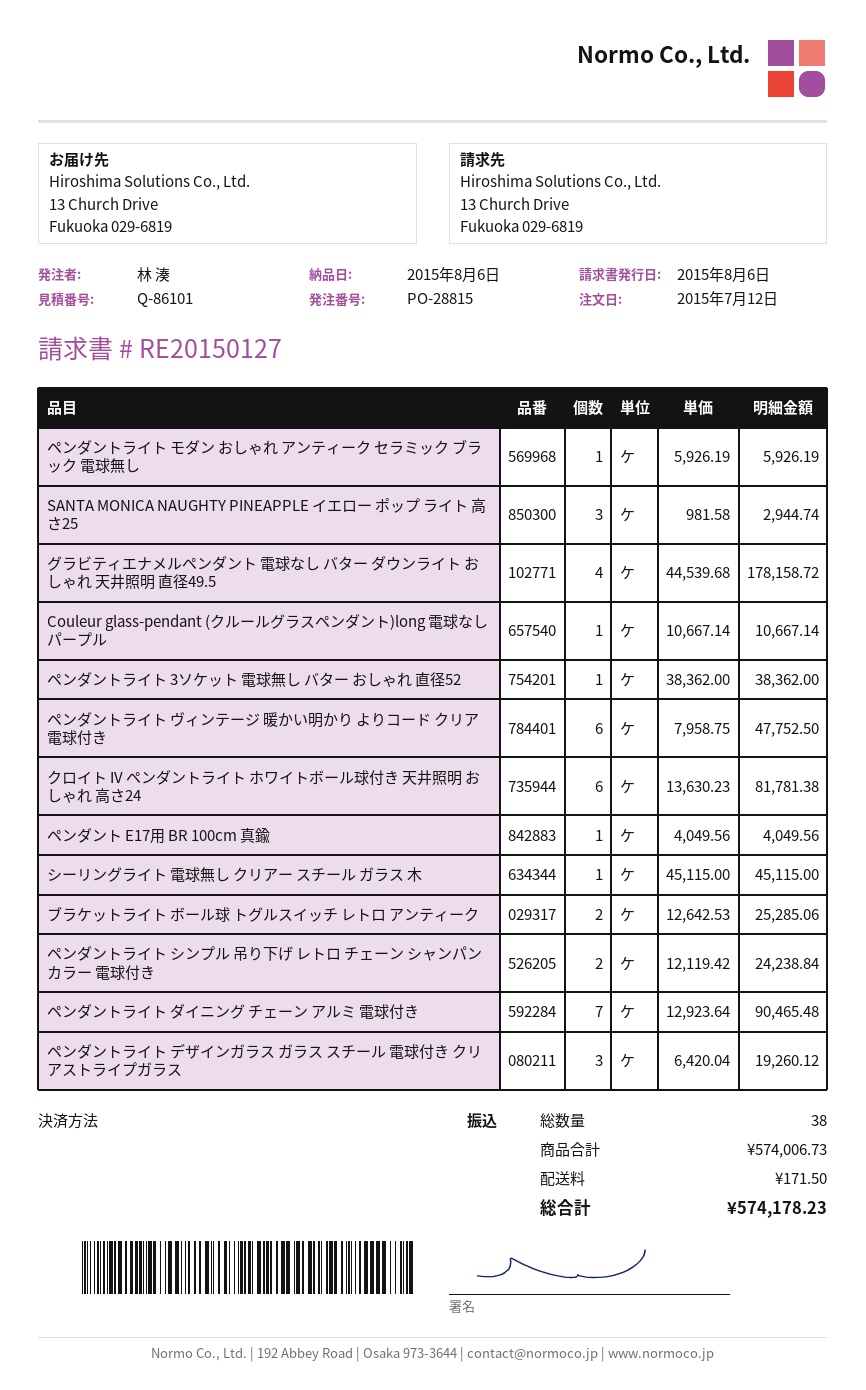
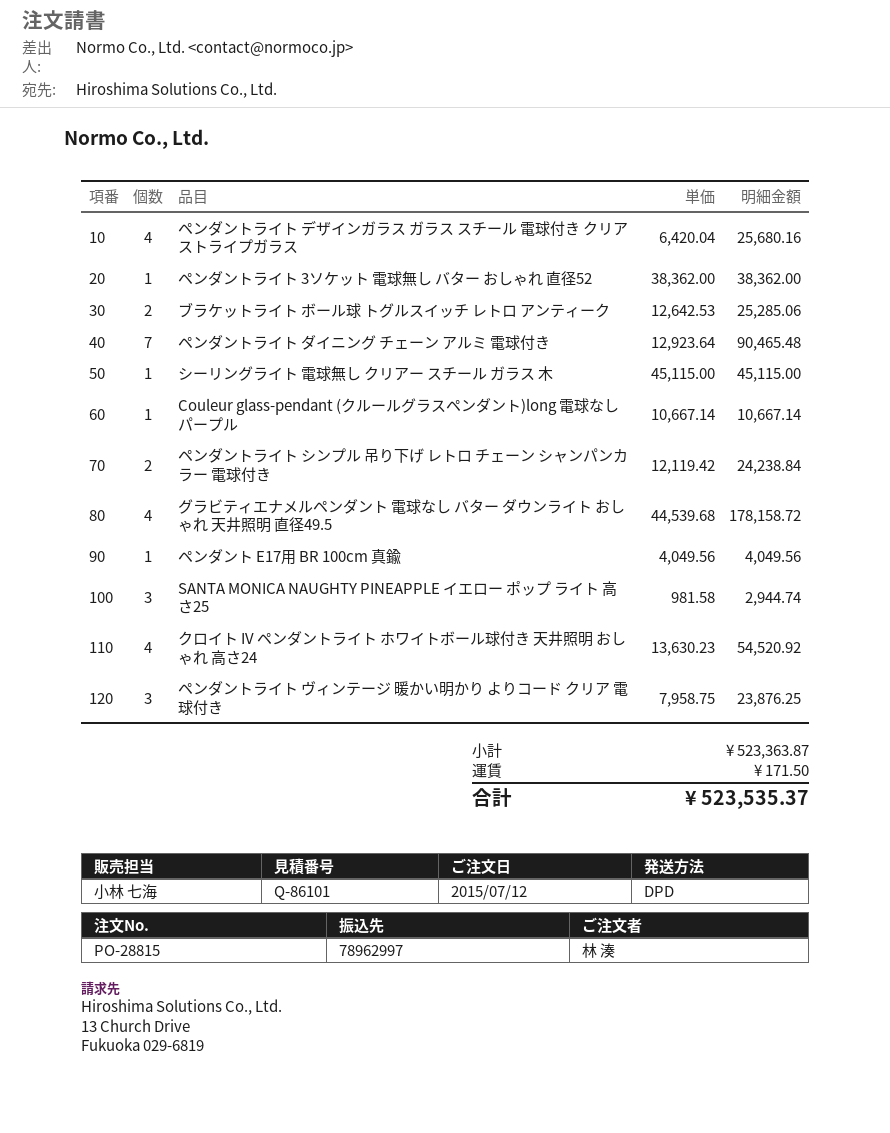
ペンダントライト モダン おしゃれ アンティーク セラミック ブラック 電球無し: 1 x 5926.19 = 5926.19 -> none
ペンダントライト ヴィンテージ 暖かい明かり よりコード クリア 電球付き: 6 x 7958.75 = 47752.50 -> 3 x 7958.75 = 23876.25
クロイト IV ペンダントライト ホワイトボール球付き 天井照明 おしゃれ 高さ24: 6 x 13630.23 = 81781.38 -> 4 x 13630.23 = 54520.92
ペンダントライト デザインガラス ガラス スチール 電球付き クリアストライプガラス: 3 x 6420.04 = 19260.12 -> 4 x 6420.04 = 25680.16
subtotal: 574006.73 -> 523363.87
total: 574178.23 -> 523535.37

